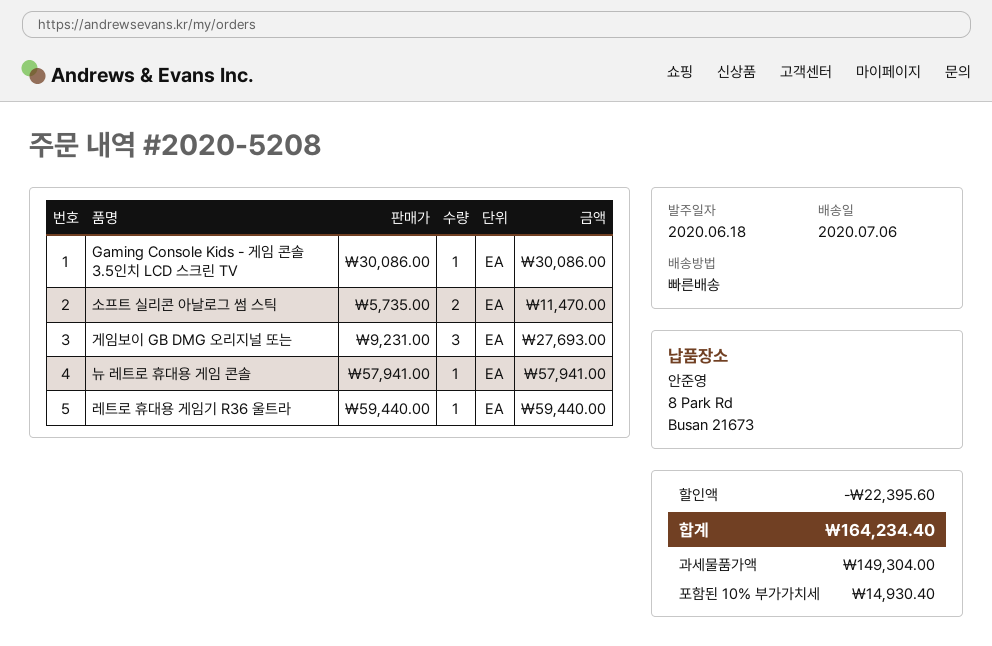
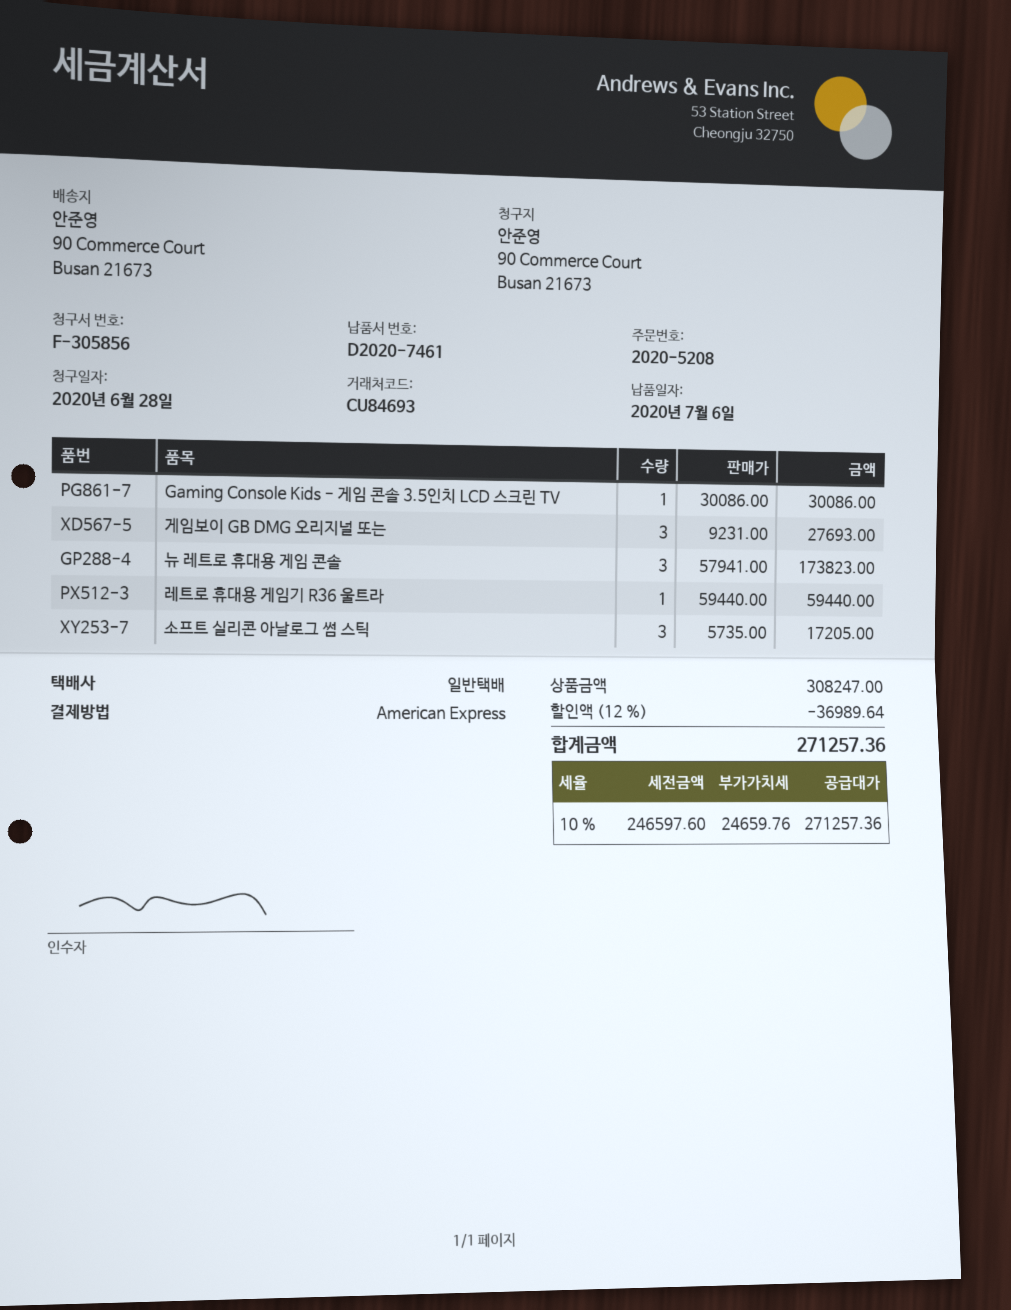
shipping method: express -> standard
ship to: 8 Park Rd, Busan 21673 -> 90 Commerce Court, Busan 21673
소프트 실리콘 아날로그 썸 스틱: 2 x 5735.00 = 11470.00 -> 3 x 5735.00 = 17205.00
뉴 레트로 휴대용 게임 콘솔: 1 x 57941.00 = 57941.00 -> 3 x 57941.00 = 173823.00
discount: 22395.60 -> 36989.64
net: 149304.00 -> 246597.60
tax: 10% = 14930.40 -> 10% = 24659.76
total: 164234.40 -> 271257.36

